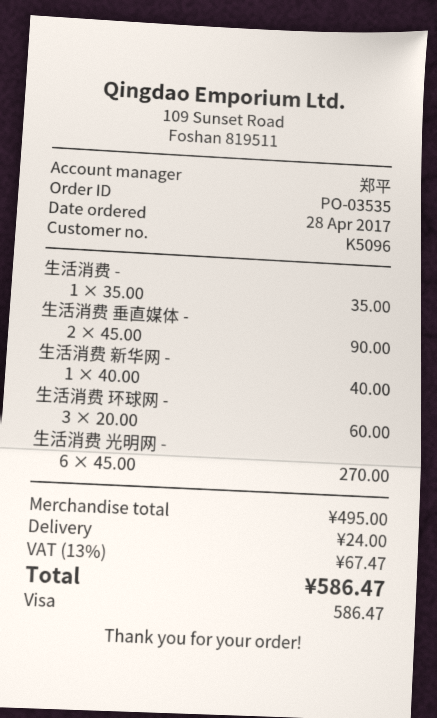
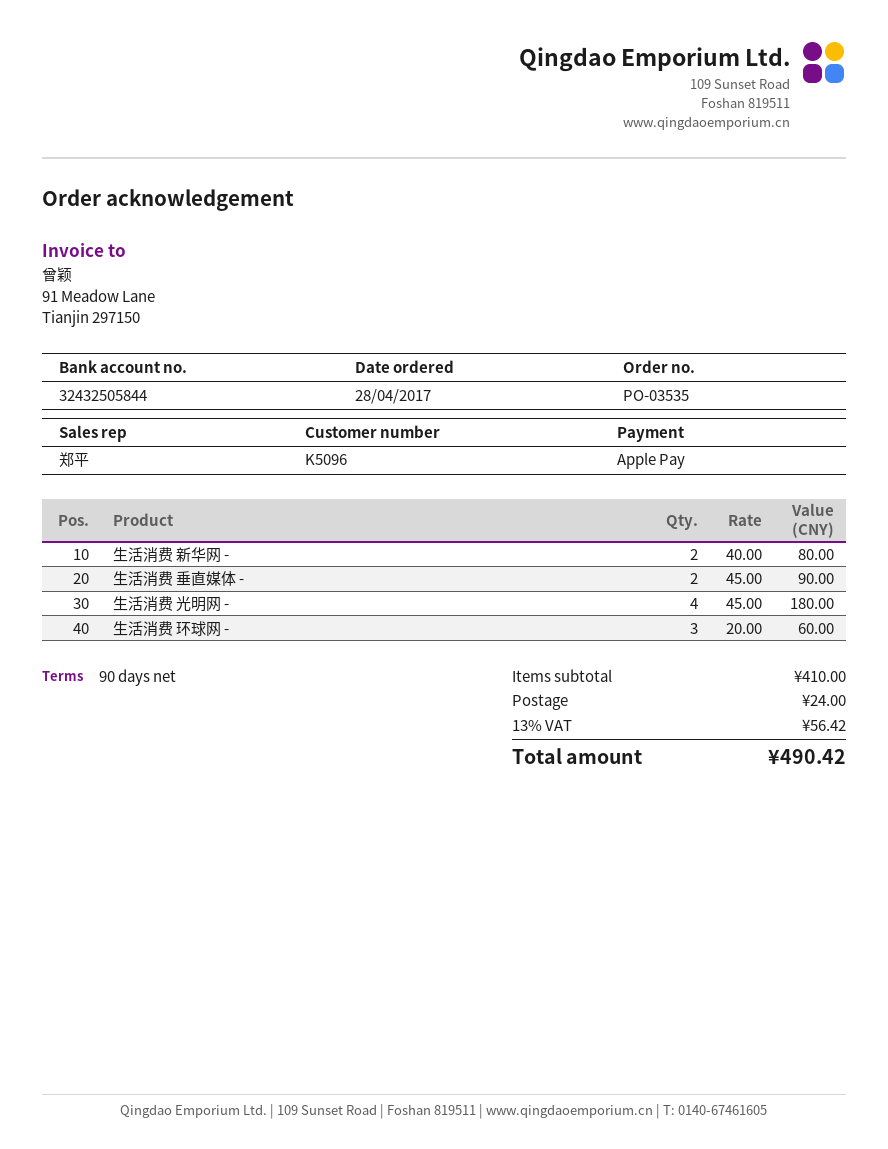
payment method: Visa -> Apple Pay
生活消费 -: 1 x 35.00 = 35.00 -> none
生活消费 新华网 -: 1 x 40.00 = 40.00 -> 2 x 40.00 = 80.00
生活消费 光明网 -: 6 x 45.00 = 270.00 -> 4 x 45.00 = 180.00
subtotal: 495.00 -> 410.00
tax: 13% = 67.47 -> 13% = 56.42
total: 586.47 -> 490.42

